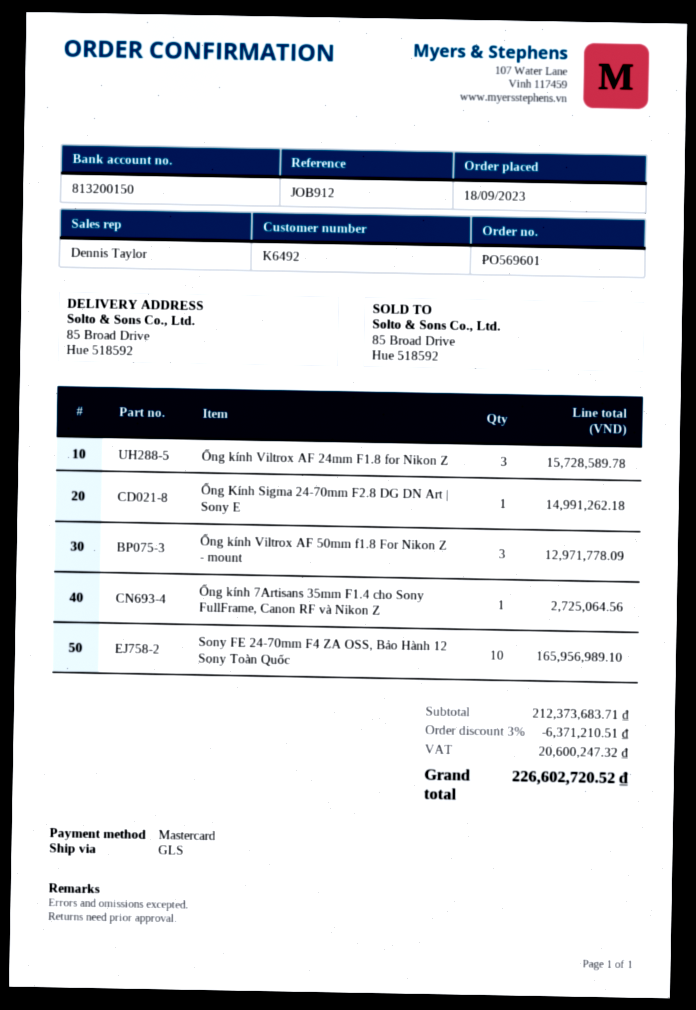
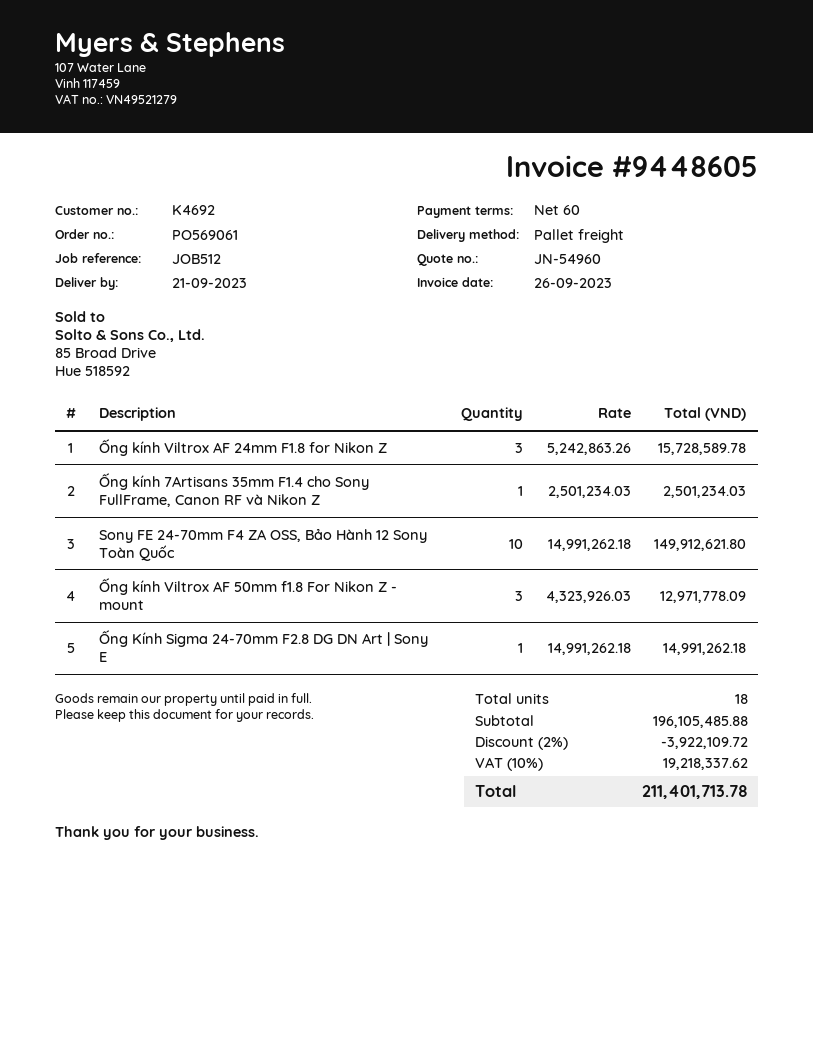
order number: PO569601 -> PO569061
customer number: K6492 -> K4692
reference: JOB912 -> JOB512
shipping method: GLS -> pallet freight
Ống kính 7Artisans 35mm F1.4 cho Sony FullFrame, Canon RF và Nikon Z: 1 for 2725064.56 -> 1 for 2501234.03
Sony FE 24-70mm F4 ZA OSS, Bảo Hành 12 Sony Toàn Quốc: 10 for 165956989.10 -> 10 for 149912621.80
subtotal: 212373683.71 -> 196105485.88
discount: 3% = 6371210.51 -> 2% = 3922109.72
tax: 20600247.32 -> 19218337.62
total: 226602720.52 -> 211401713.78

